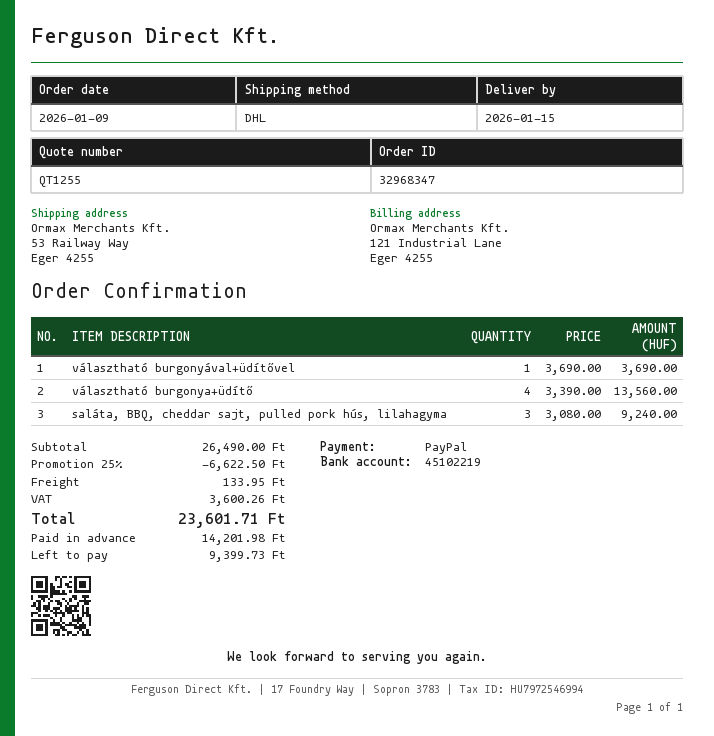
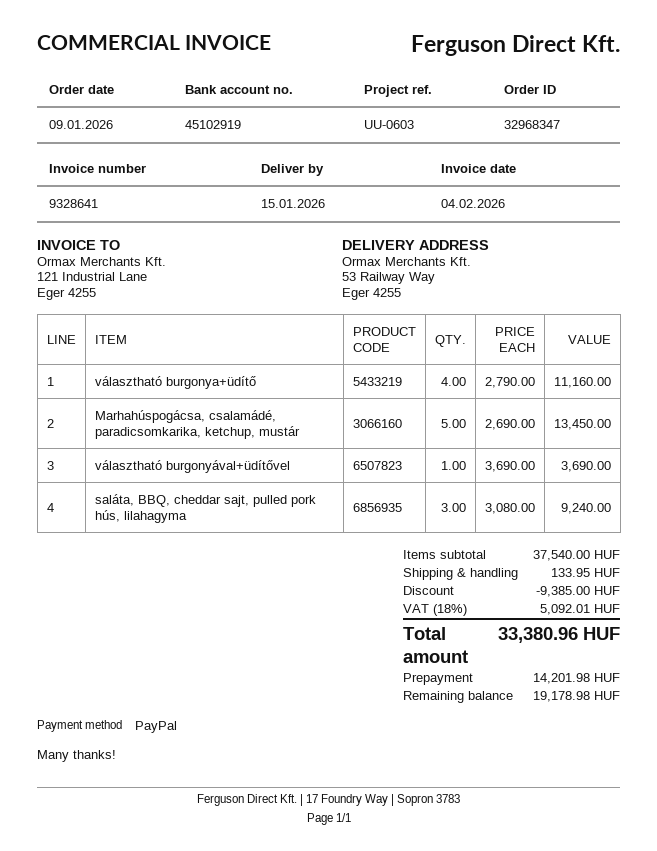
bank account: 45102219 -> 45102919
választható burgonya+üdítő: 4 x 3390.00 = 13560.00 -> 4 x 2790.00 = 11160.00
Marhahúspogácsa, csalamádé, paradicsomkarika, ketchup, mustár: none -> 5 x 2690.00 = 13450.00
subtotal: 26490.00 -> 37540.00
discount: 6622.50 -> 9385.00
tax: 3600.26 -> 5092.01
total: 23601.71 -> 33380.96
balance: 9399.73 -> 19178.98

